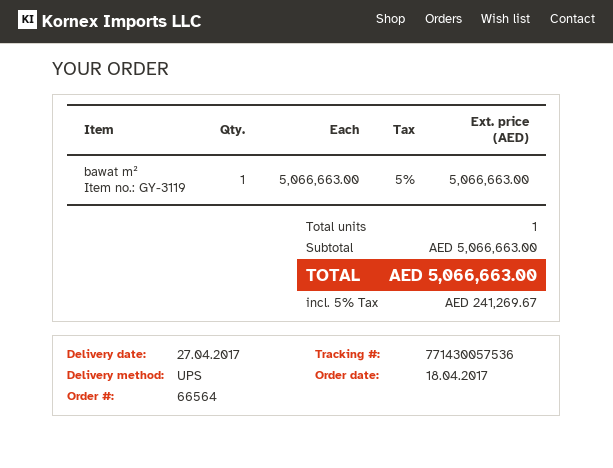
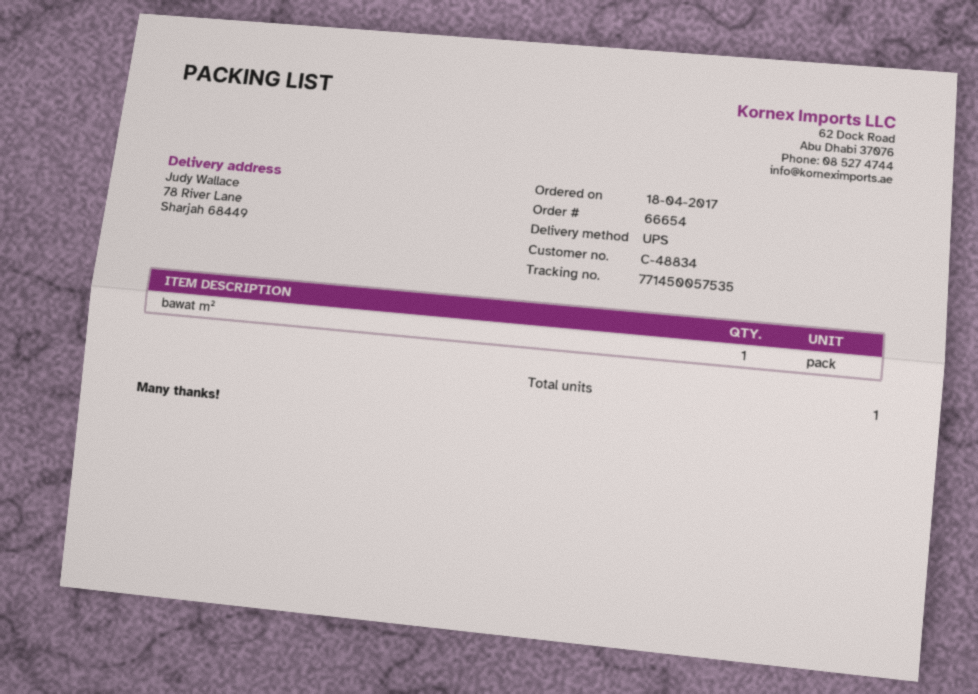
order number: 66564 -> 66654
tracking number: 771430057536 -> 771450057535

